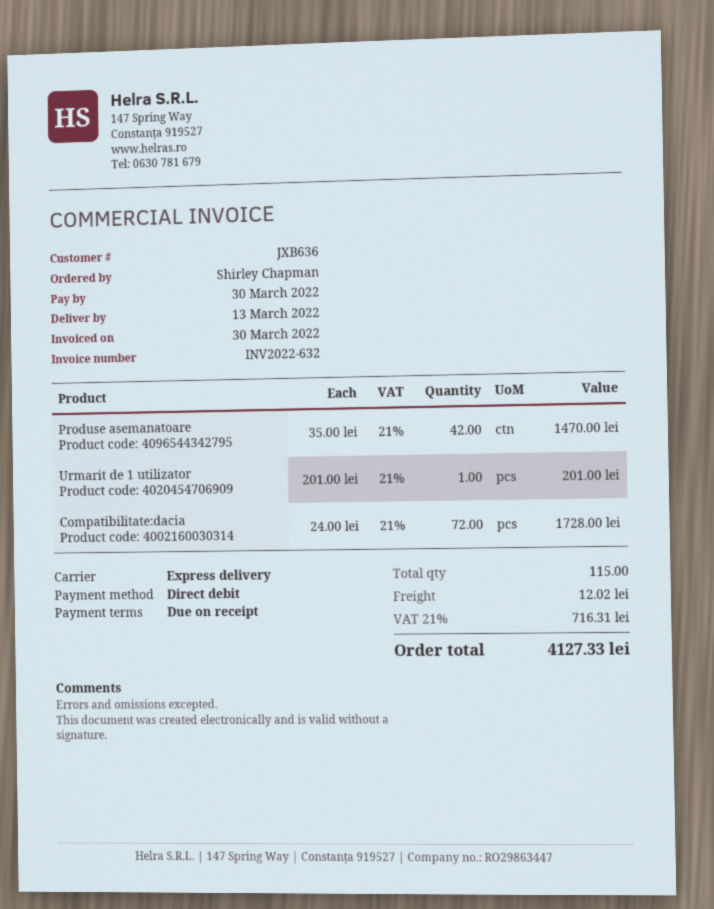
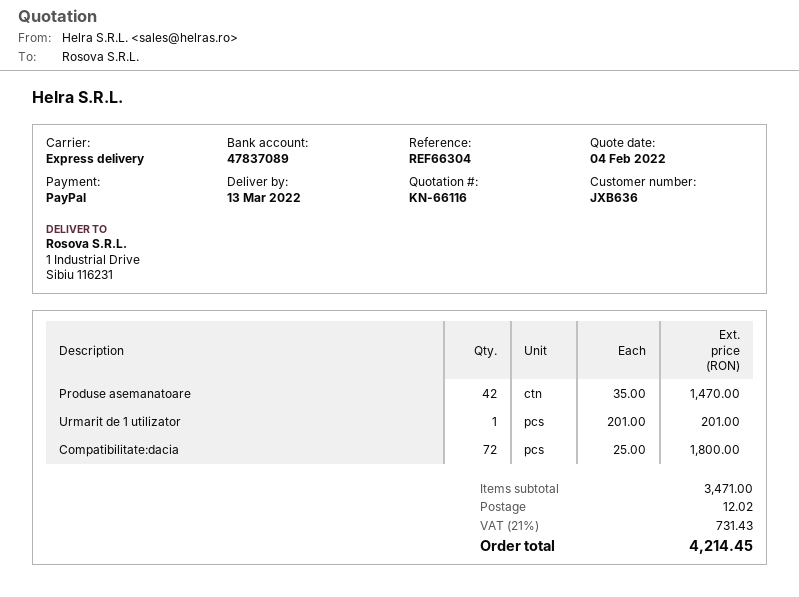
payment method: direct debit -> PayPal
Compatibilitate:dacia: 72 x 24.00 = 1728.00 -> 72 x 25.00 = 1800.00
tax: 21% = 716.31 -> 21% = 731.43
total: 4127.33 -> 4214.45

